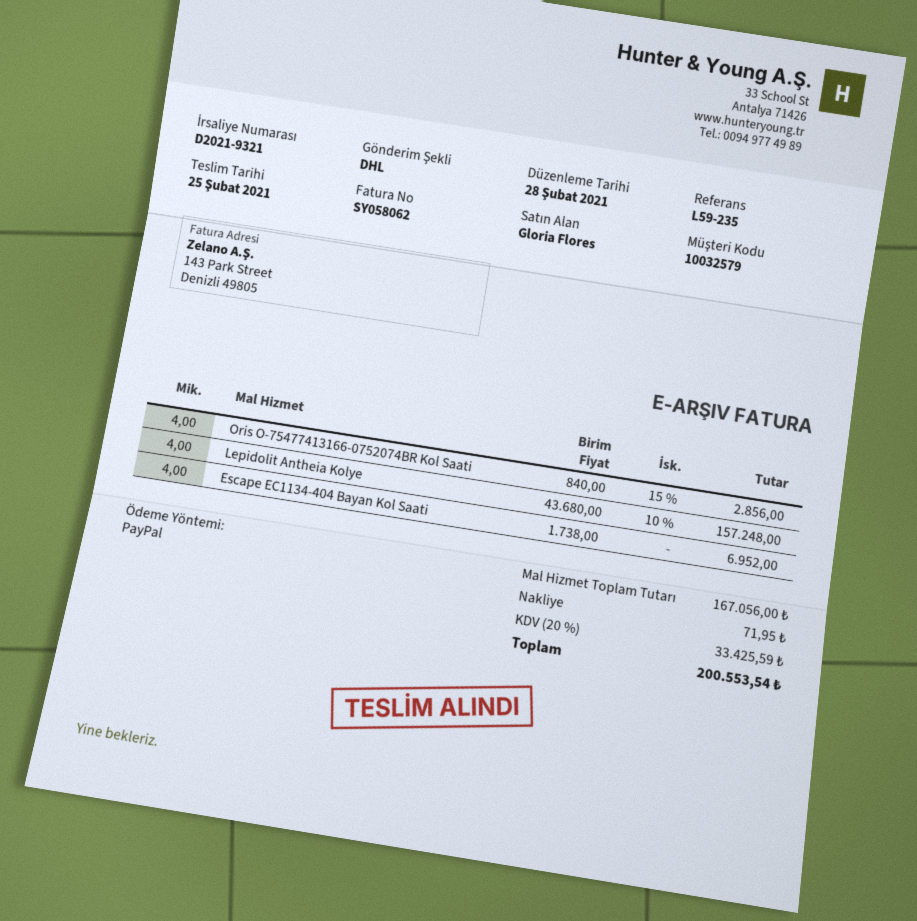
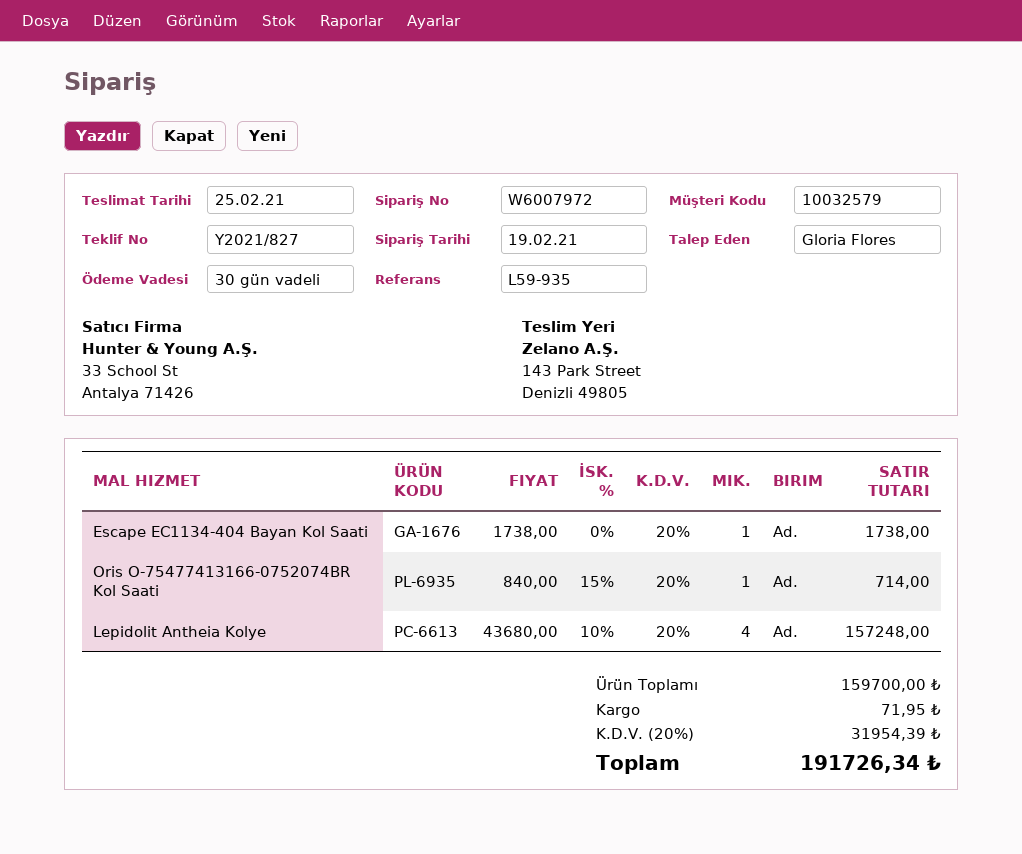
reference: L59-235 -> L59-935
Oris O-75477413166-0752074BR Kol Saati: 4 x 840.00 - 15% = 2856.00 -> 1 x 840.00 - 15% = 714.00
Escape EC1134-404 Bayan Kol Saati: 4 x 1738.00 = 6952.00 -> 1 x 1738.00 = 1738.00
subtotal: 167056.00 -> 159700.00
tax: 20% = 33425.59 -> 20% = 31954.39
total: 200553.54 -> 191726.34

